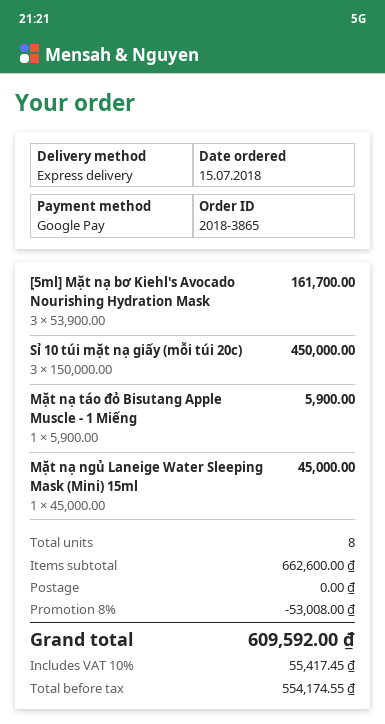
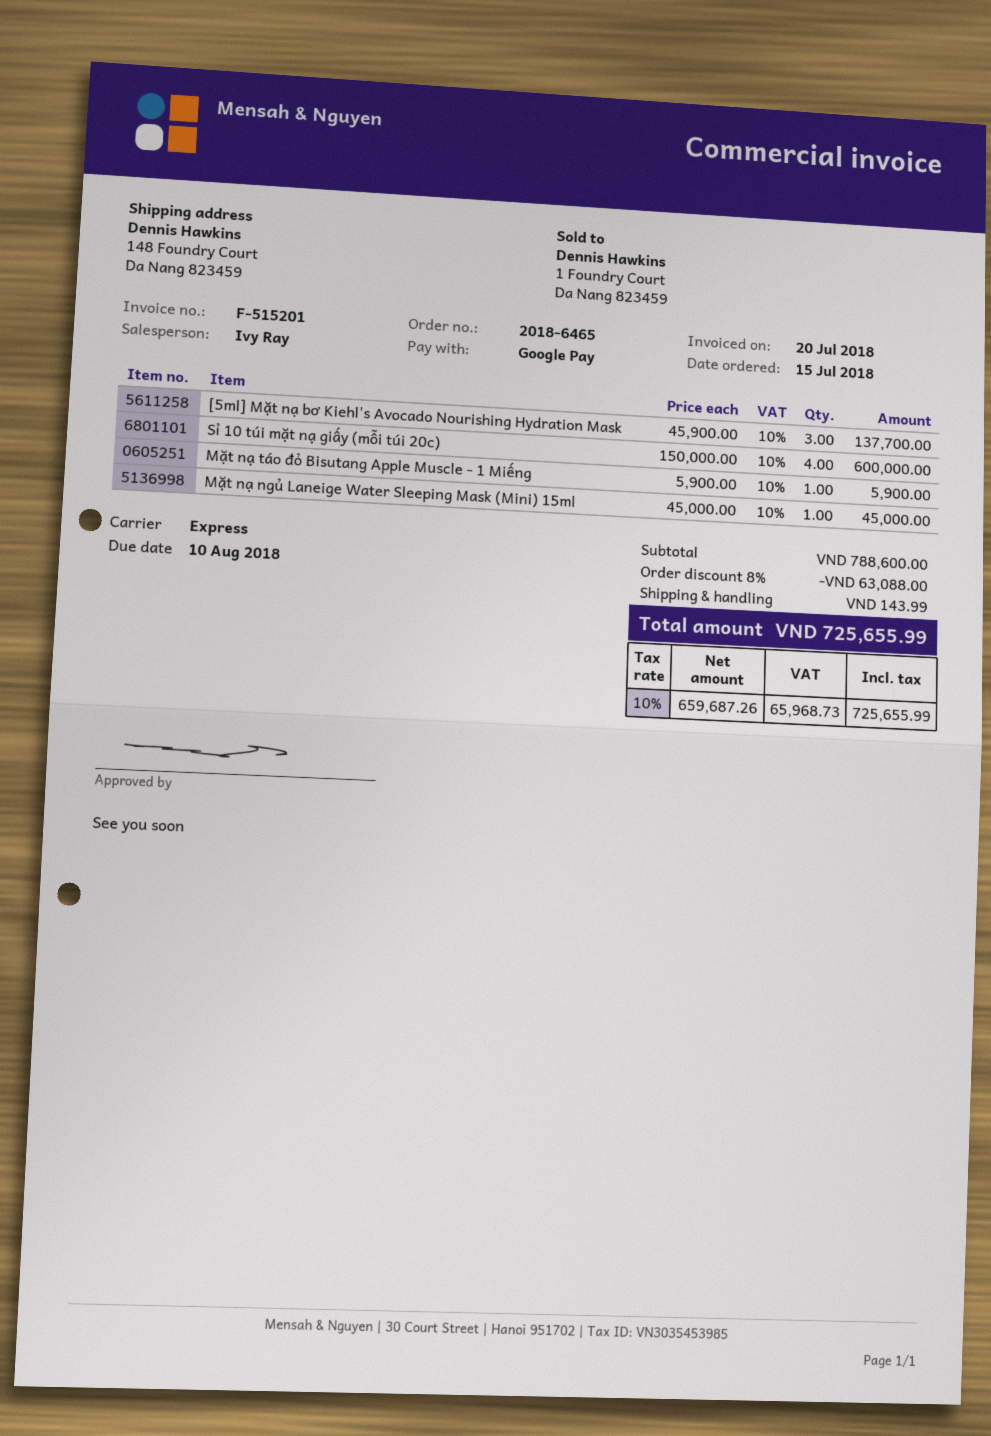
order number: 2018-3865 -> 2018-6465
[5ml] Mặt nạ bơ Kiehl's Avocado Nourishing Hydration Mask: 3 x 53900.00 = 161700.00 -> 3 x 45900.00 = 137700.00
Sỉ 10 túi mặt nạ giấy (mỗi túi 20c): 3 x 150000.00 = 450000.00 -> 4 x 150000.00 = 600000.00
subtotal: 662600.00 -> 788600.00
discount: 8% = 53008.00 -> 8% = 63088.00
shipping: 0.00 -> 143.99
net: 554174.55 -> 659687.26
tax: 10% = 55417.45 -> 10% = 65968.73
total: 609592.00 -> 725655.99

